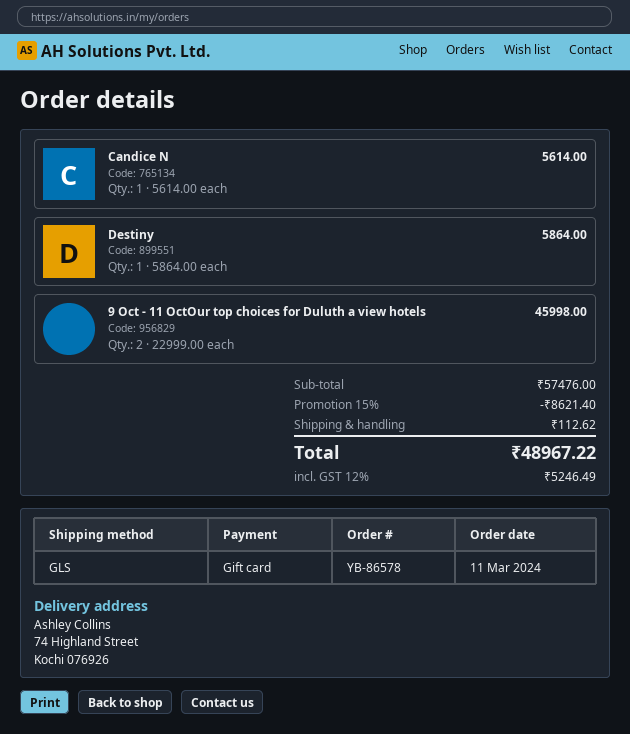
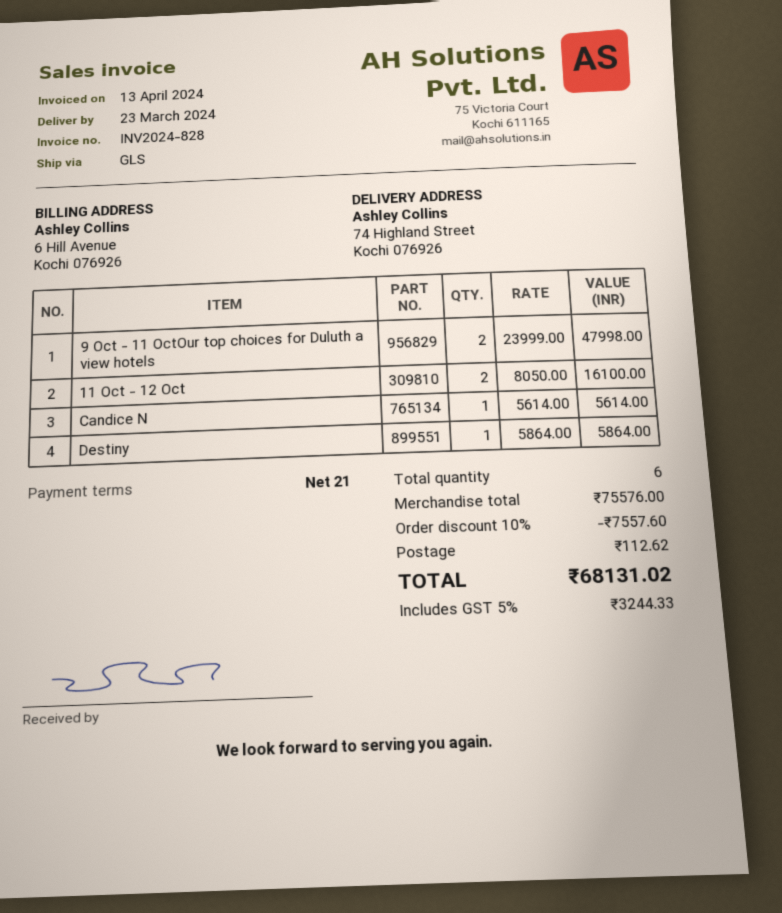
9 Oct - 11 OctOur top choices for Duluth a view hotels: 2 x 22999.00 = 45998.00 -> 2 x 23999.00 = 47998.00
11 Oct - 12 Oct: none -> 2 x 8050.00 = 16100.00
subtotal: 57476.00 -> 75576.00
discount: 15% = 8621.40 -> 10% = 7557.60
tax: 12% = 5246.49 -> 5% = 3244.33
total: 48967.22 -> 68131.02

